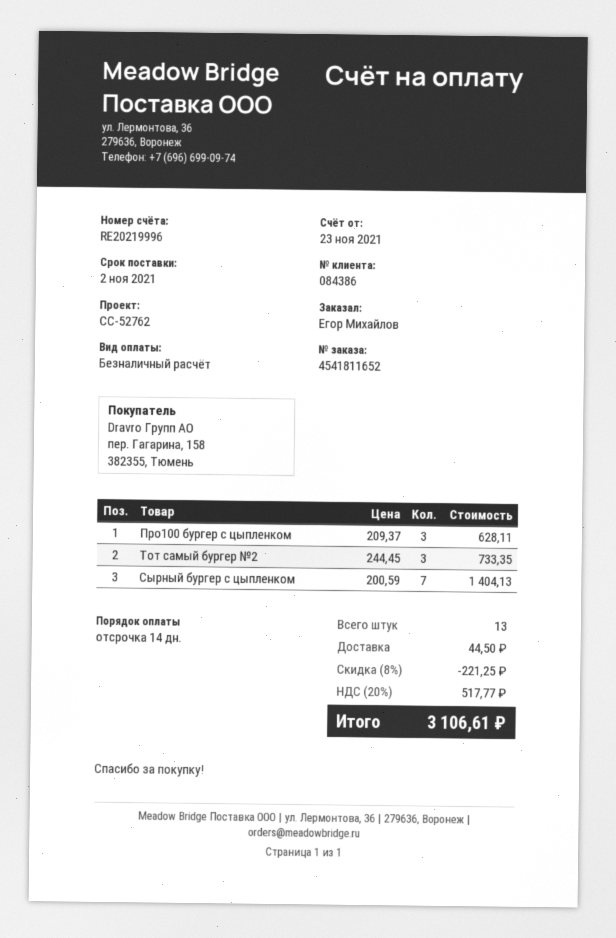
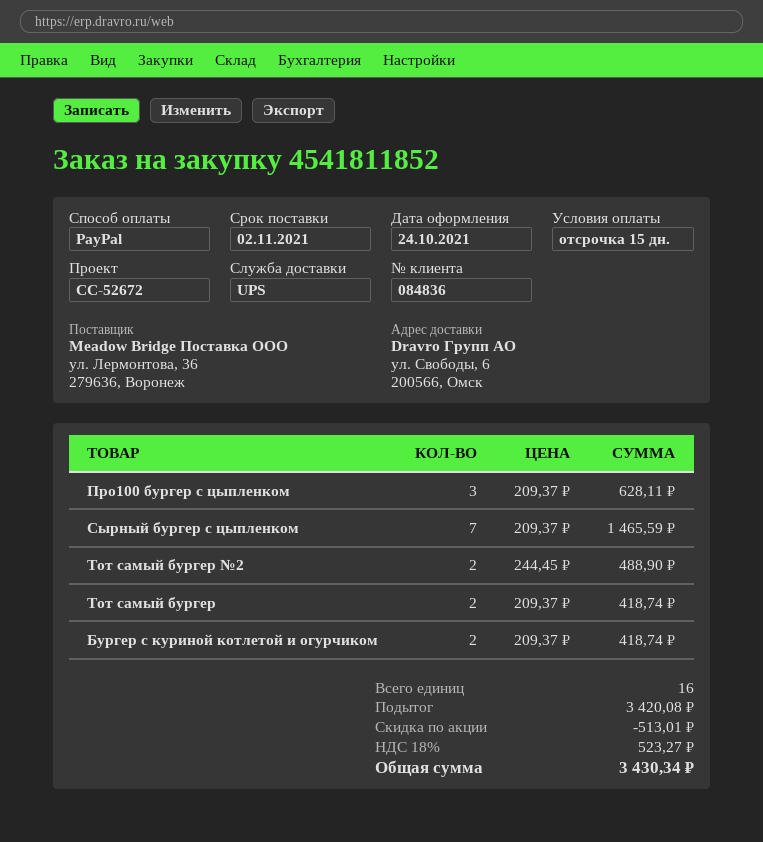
order number: 4541811652 -> 4541811852
payment terms: 14 days -> 15 days
customer number: 084386 -> 084836
reference: CC-52762 -> CC-52672
payment method: bank transfer -> PayPal
Тот самый бургер №2: 3 x 244.45 = 733.35 -> 2 x 244.45 = 488.90
Сырный бургер с цыпленком: 7 x 200.59 = 1404.13 -> 7 x 209.37 = 1465.59
Тот самый бургер: none -> 2 x 209.37 = 418.74
Бургер с куриной котлетой и огурчиком: none -> 2 x 209.37 = 418.74
total quantity: 13 -> 16
discount: 221.25 -> 513.01
shipping: 44.50 -> none
tax: 20% = 517.77 -> 18% = 523.27
total: 3106.61 -> 3430.34

